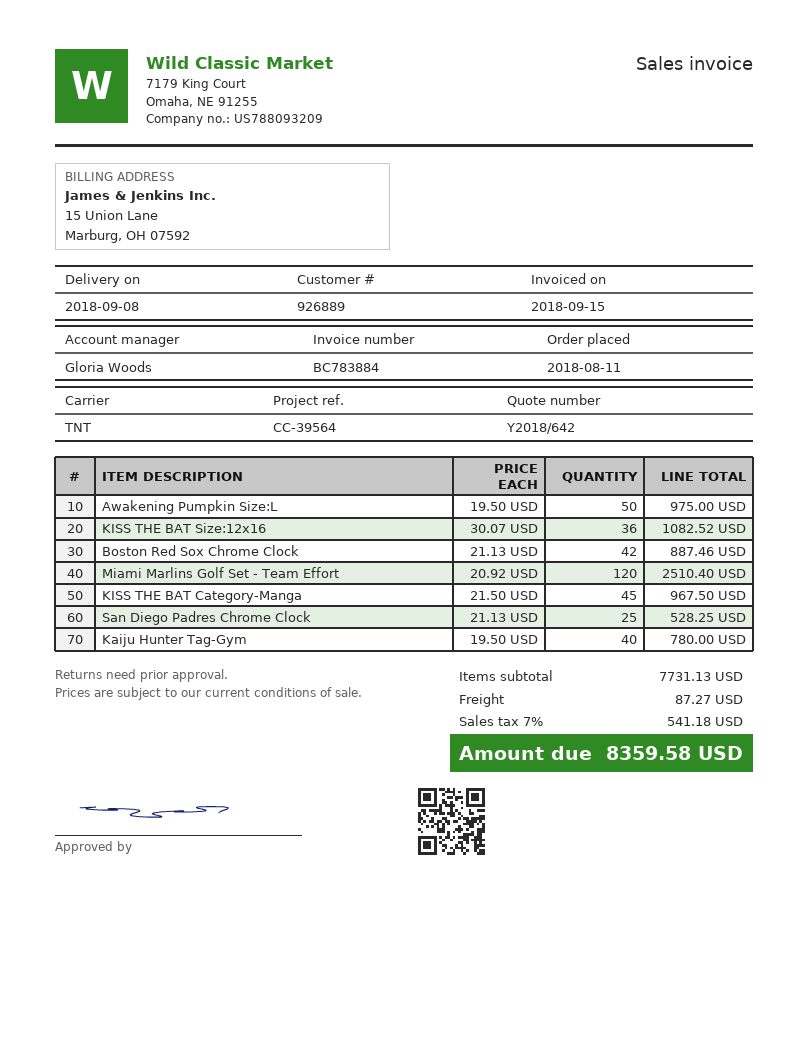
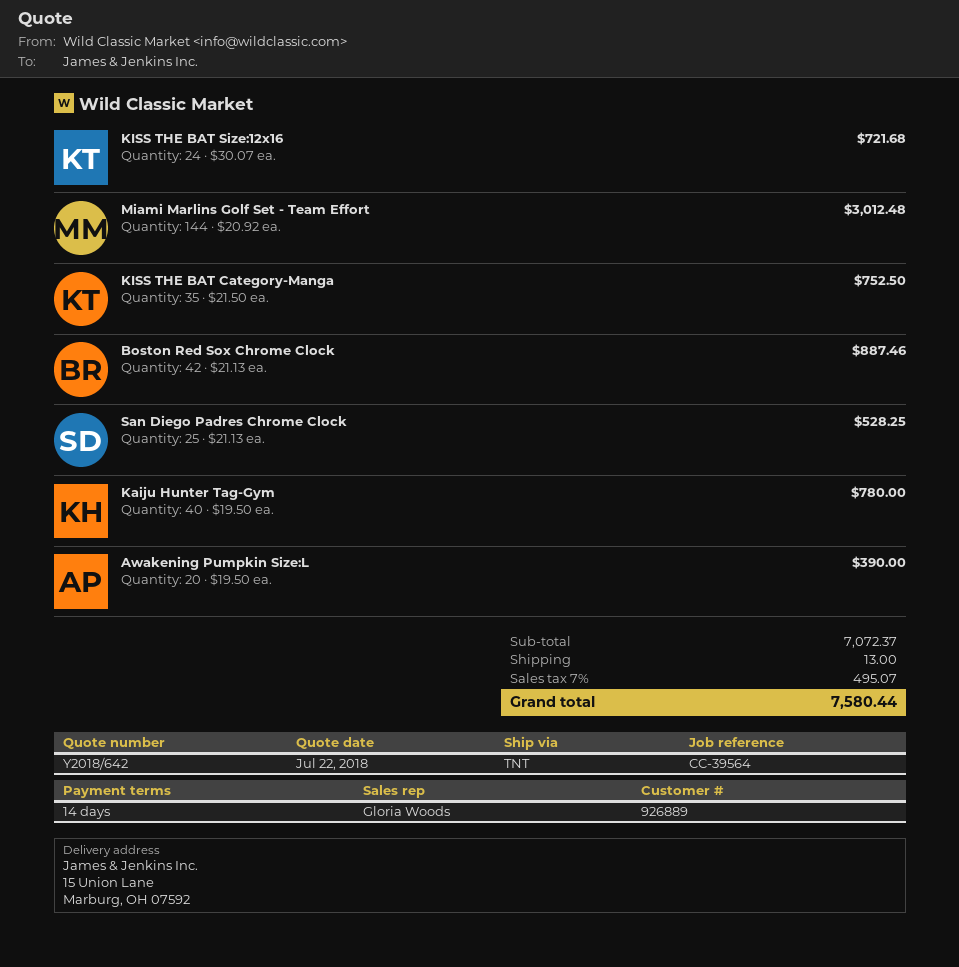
Awakening Pumpkin Size:L: 50 x 19.50 = 975.00 -> 20 x 19.50 = 390.00
KISS THE BAT Size:12x16: 36 x 30.07 = 1082.52 -> 24 x 30.07 = 721.68
Miami Marlins Golf Set - Team Effort: 120 x 20.92 = 2510.40 -> 144 x 20.92 = 3012.48
KISS THE BAT Category-Manga: 45 x 21.50 = 967.50 -> 35 x 21.50 = 752.50
subtotal: 7731.13 -> 7072.37
shipping: 87.27 -> 13.00
tax: 7% = 541.18 -> 7% = 495.07
total: 8359.58 -> 7580.44

